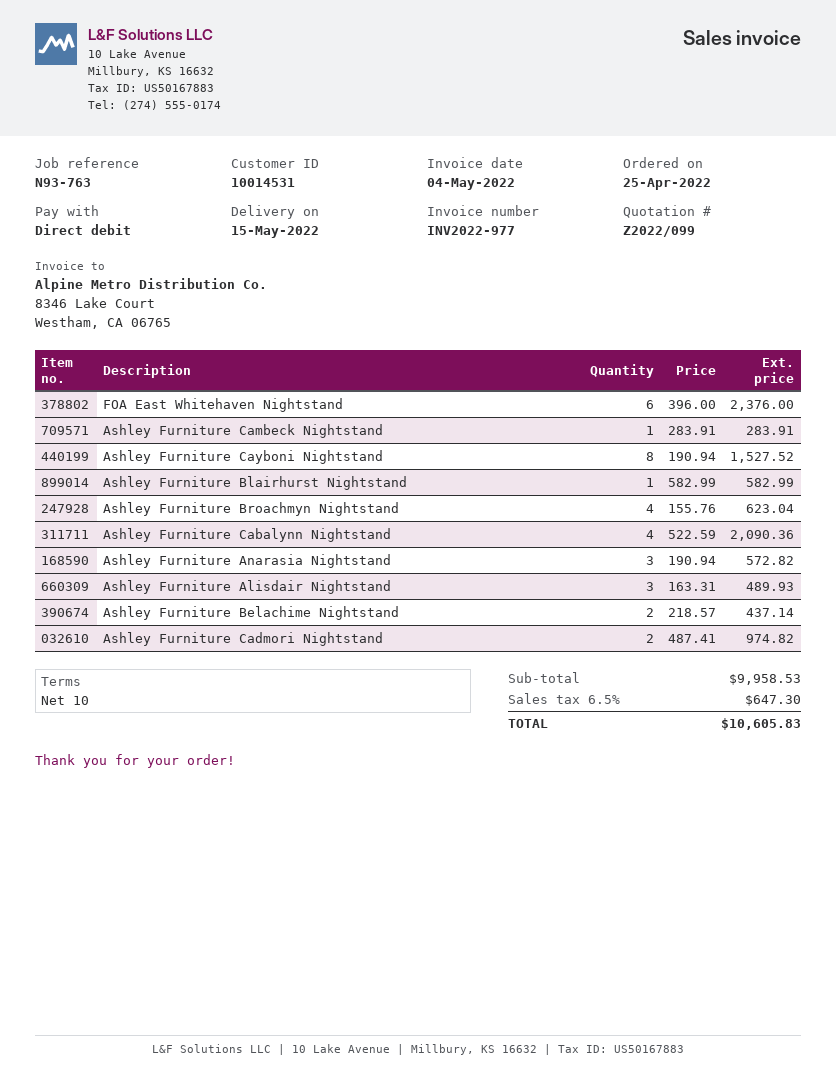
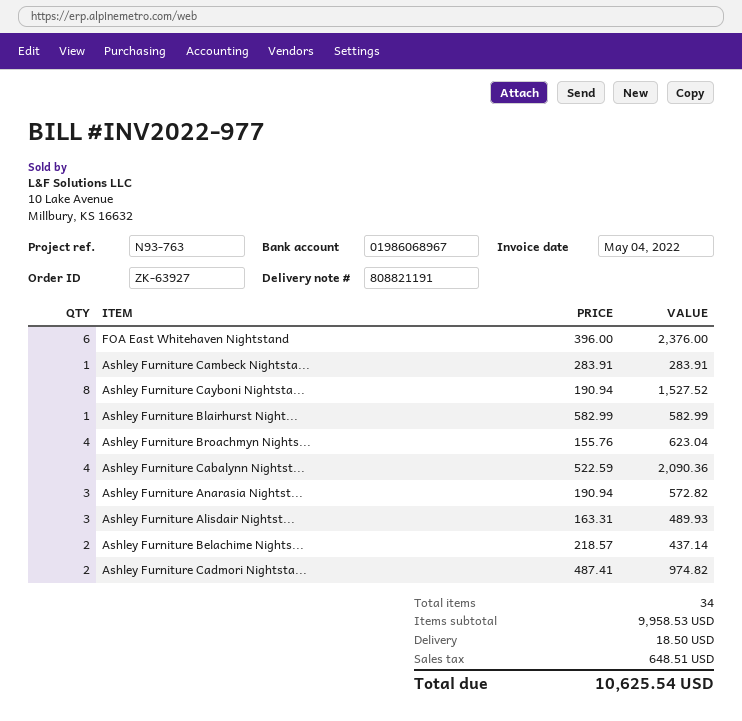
shipping: none -> 18.50
tax: 647.30 -> 648.51
total: 10605.83 -> 10625.54

